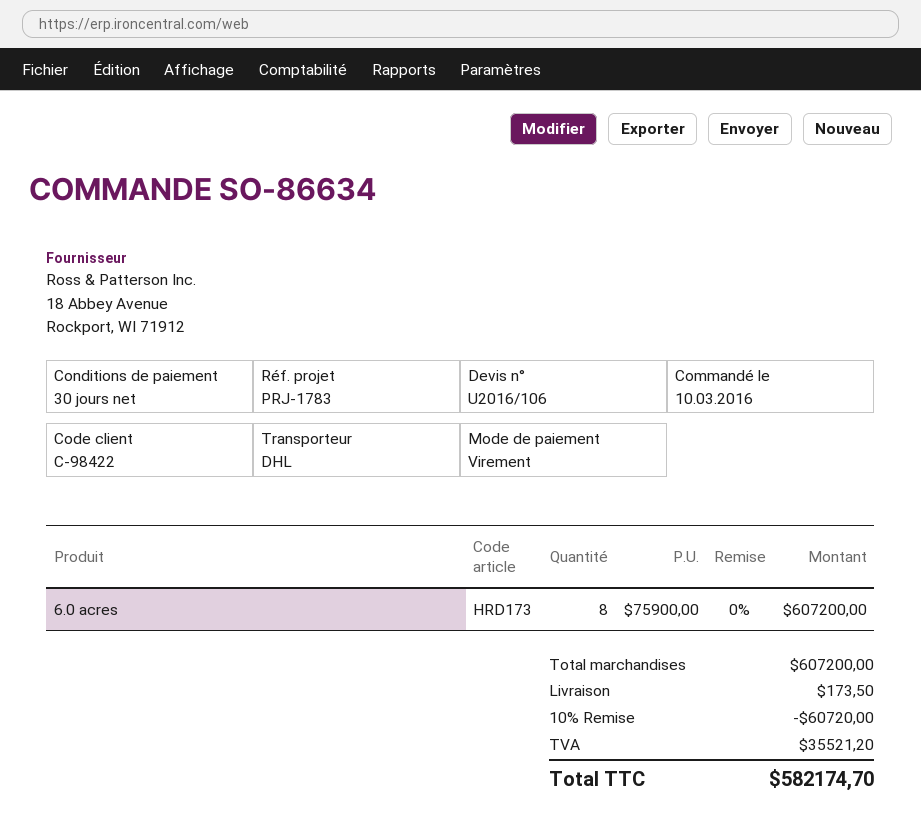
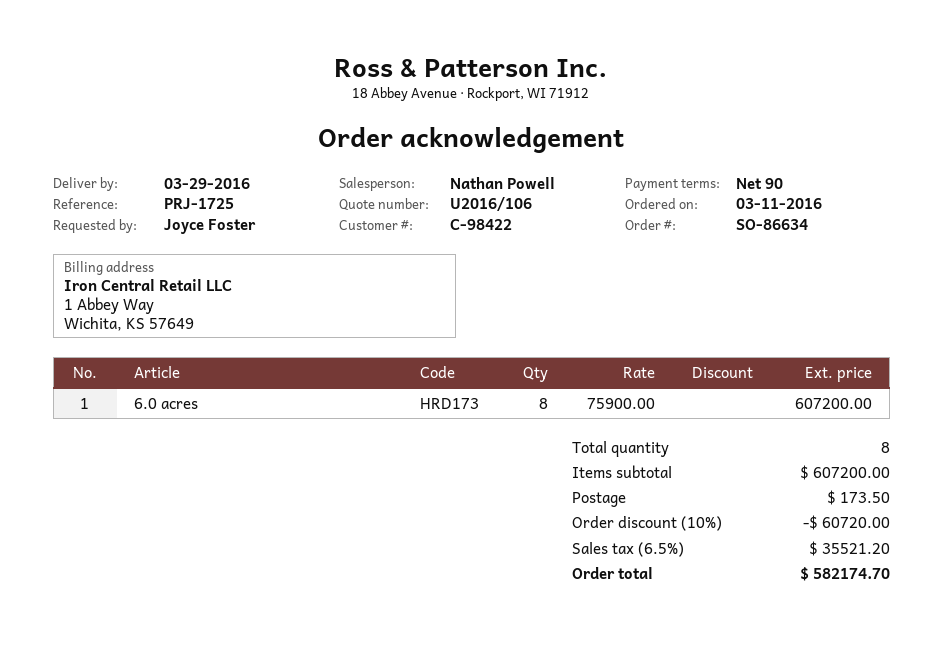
order date: 2016-03-10 -> 2016-03-11
payment terms: 30 days -> 90 days
reference: PRJ-1783 -> PRJ-1725

